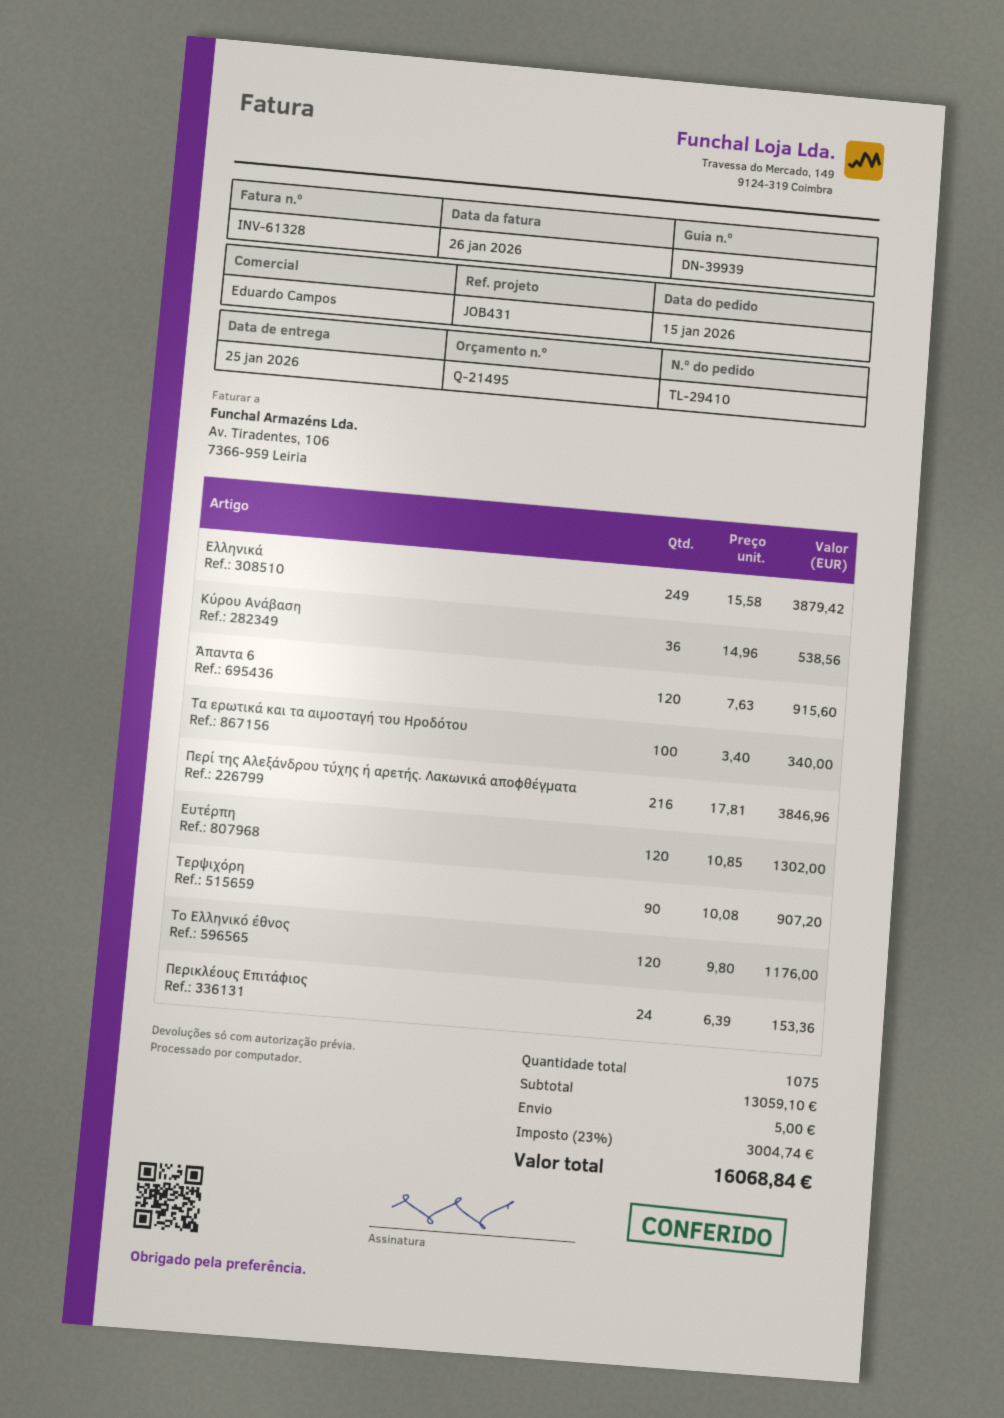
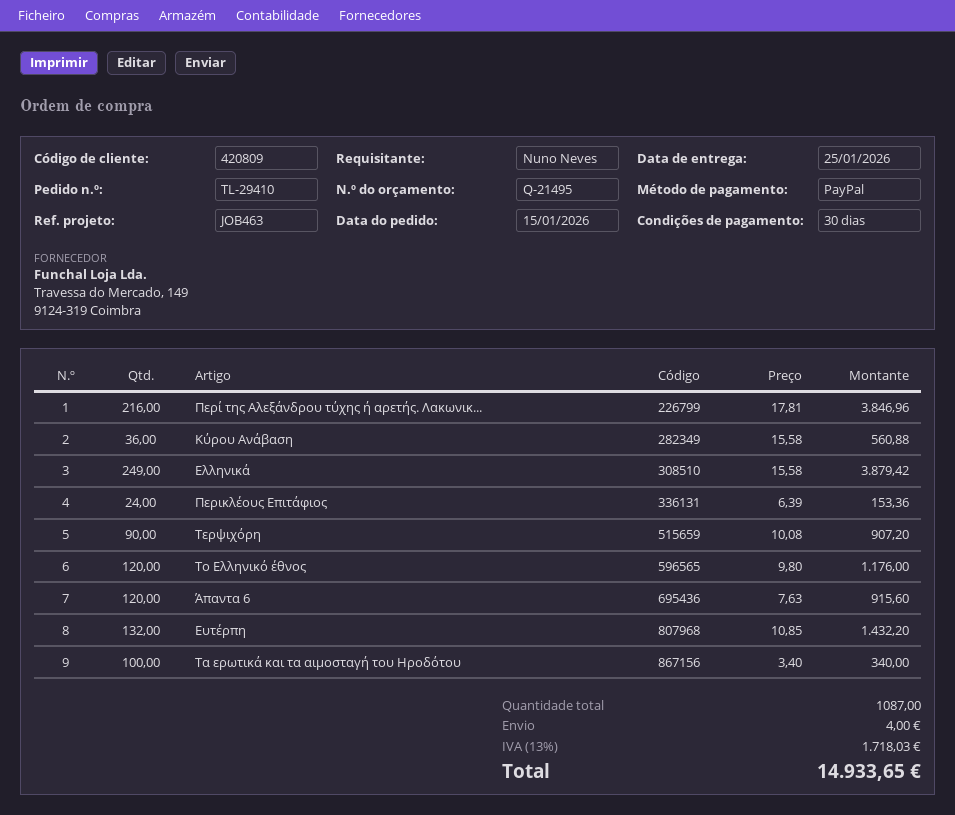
reference: JOB431 -> JOB463
Κύρου Ανάβαση: 36 x 14.96 = 538.56 -> 36 x 15.58 = 560.88
Ευτέρπη: 120 x 10.85 = 1302.00 -> 132 x 10.85 = 1432.20
total quantity: 1075 -> 1087
shipping: 5.00 -> 4.00
tax: 23% = 3004.74 -> 13% = 1718.03
total: 16068.84 -> 14933.65

